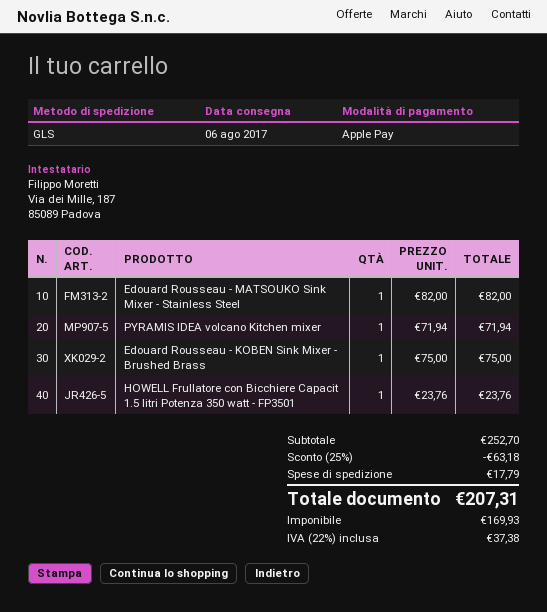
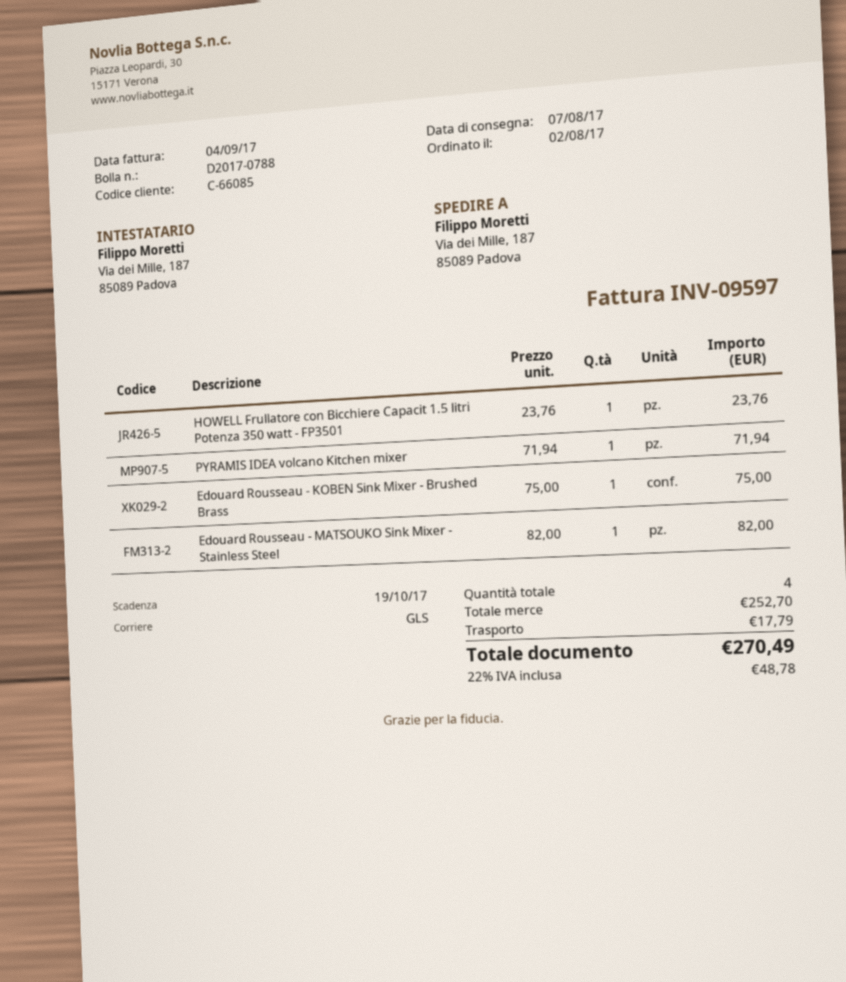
delivery date: 2017-08-06 -> 2017-08-07
discount: 25% = 63.18 -> none
tax: 22% = 37.38 -> 22% = 48.78
total: 207.31 -> 270.49

